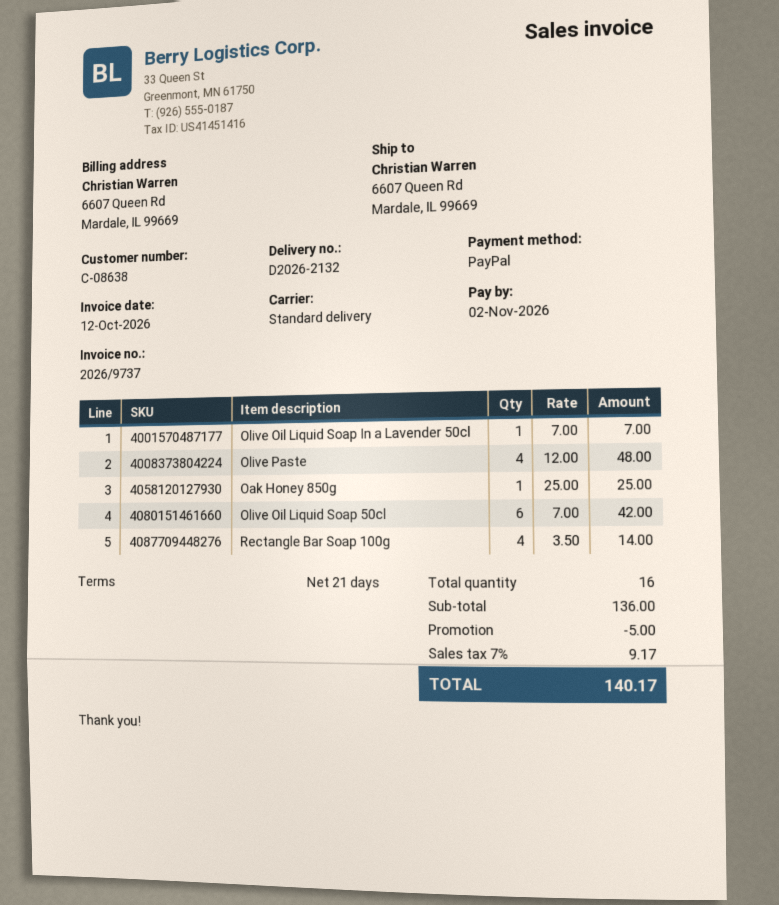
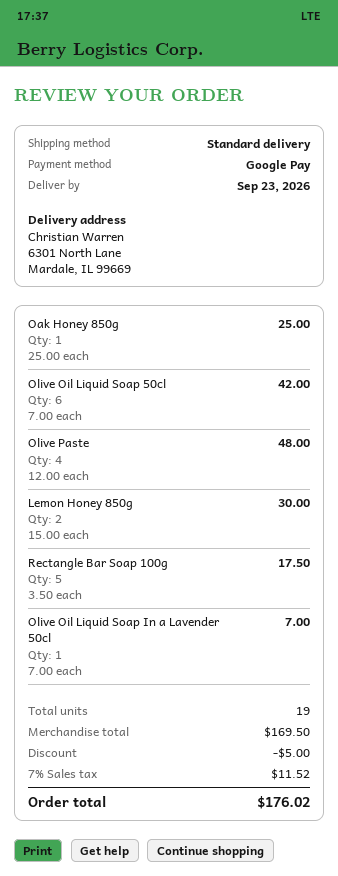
payment method: PayPal -> Google Pay
ship to: 6607 Queen Rd, Mardale, IL 99669 -> 6301 North Lane, Mardale, IL 99669
Rectangle Bar Soap 100g: 4 x 3.50 = 14.00 -> 5 x 3.50 = 17.50
Lemon Honey 850g: none -> 2 x 15.00 = 30.00
total quantity: 16 -> 19
subtotal: 136.00 -> 169.50
tax: 7% = 9.17 -> 7% = 11.52
total: 140.17 -> 176.02

